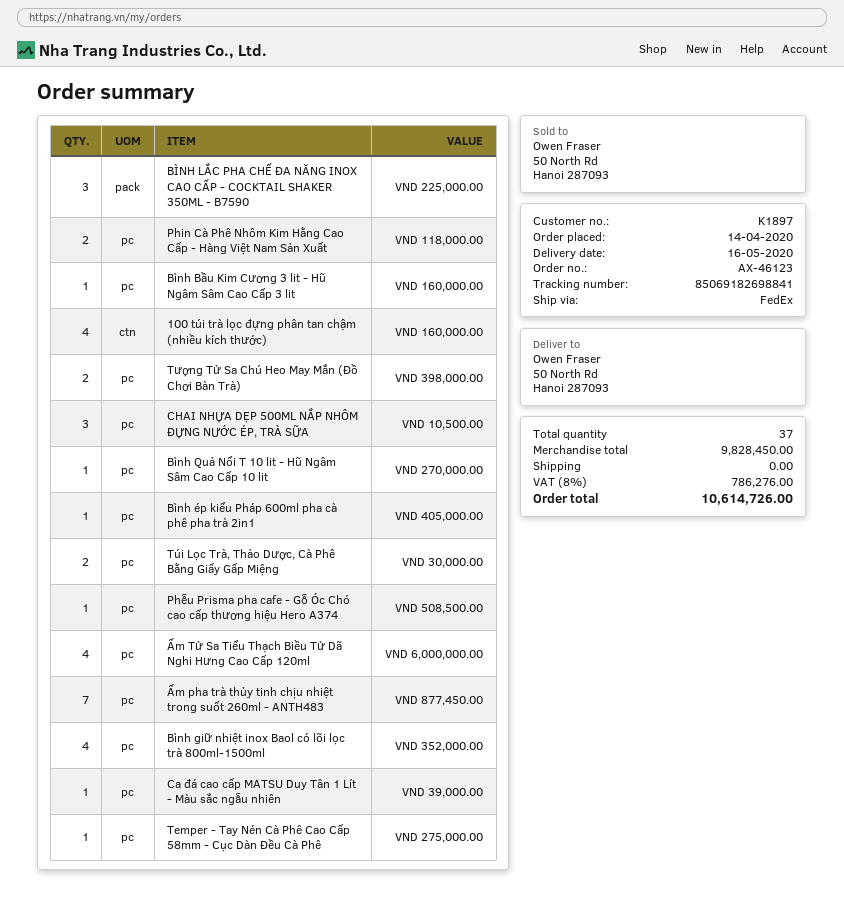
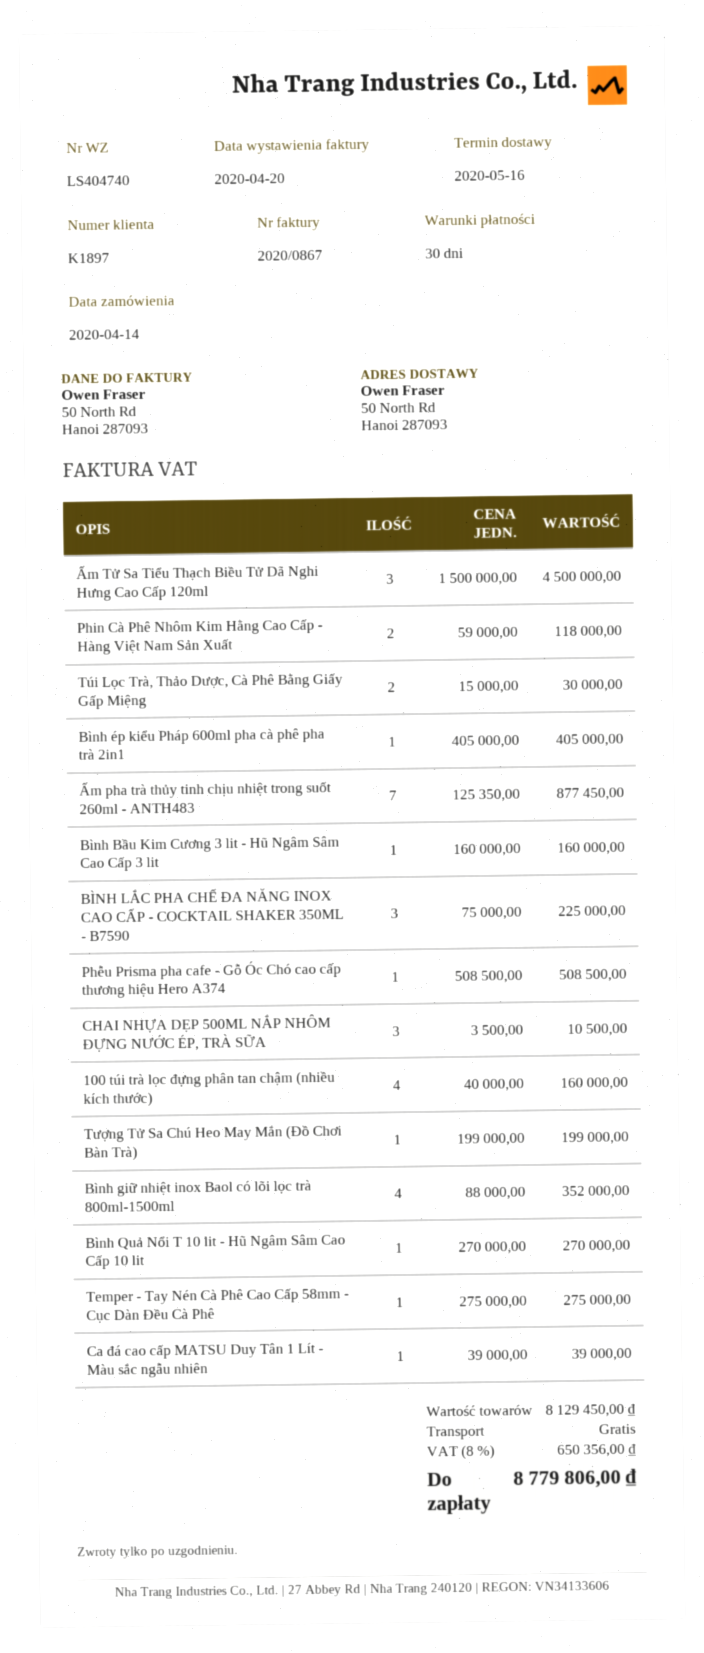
Tượng Tử Sa Chú Heo May Mắn (Đồ Chơi Bàn Trà): 2 for 398000.00 -> 1 for 199000.00
Ấm Tử Sa Tiểu Thạch Biều Tử Dã Nghi Hưng Cao Cấp 120ml: 4 for 6000000.00 -> 3 for 4500000.00
subtotal: 9828450.00 -> 8129450.00
tax: 8% = 786276.00 -> 8% = 650356.00
total: 10614726.00 -> 8779806.00

